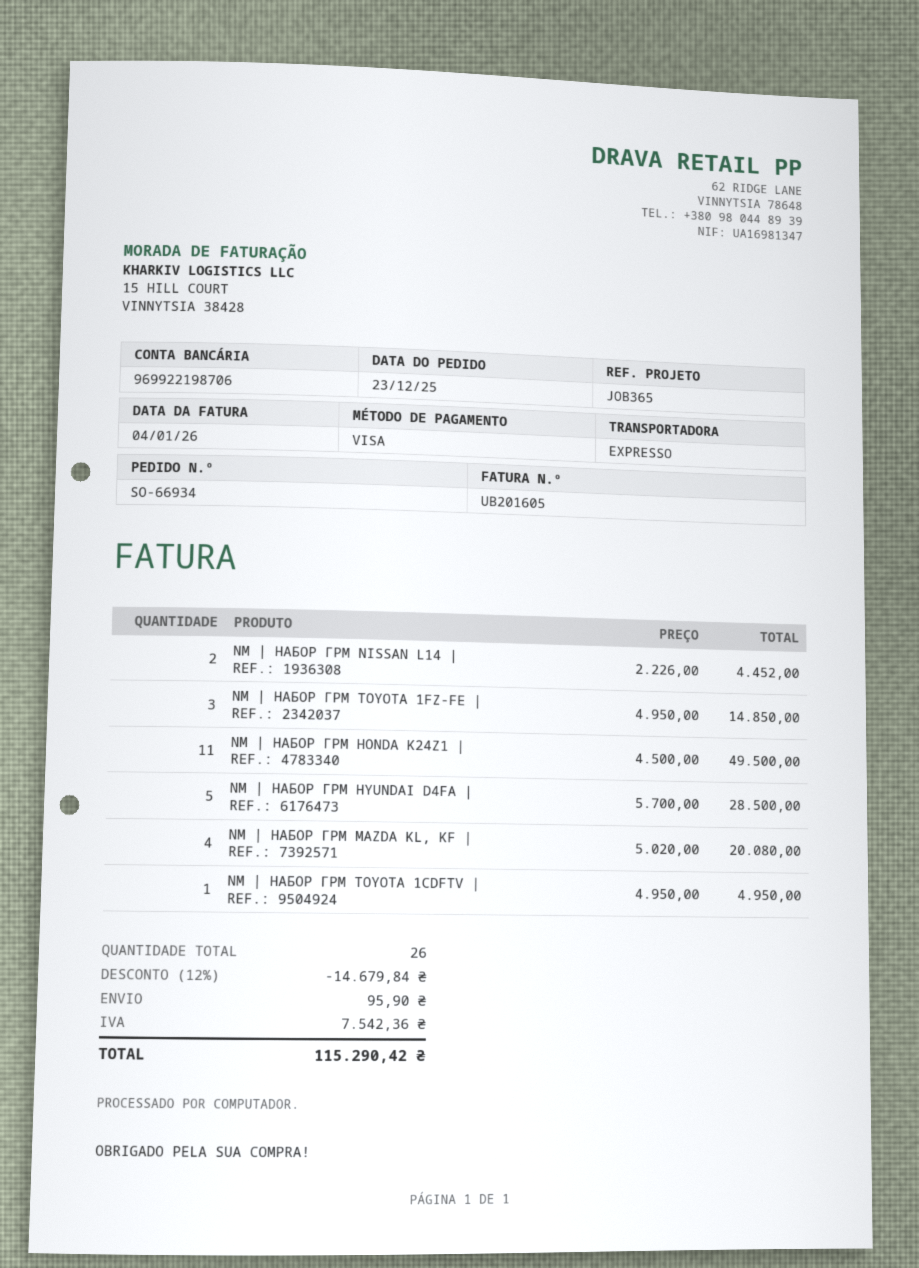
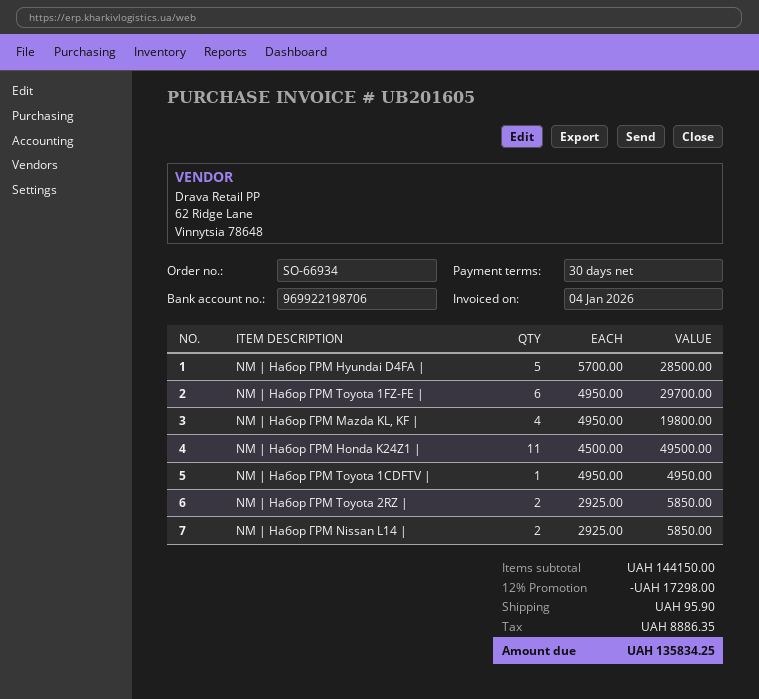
NM | НАБОР ГРМ NISSAN L14 |: 2 x 2226.00 = 4452.00 -> 2 x 2925.00 = 5850.00
NM | НАБОР ГРМ TOYOTA 1FZ-FE |: 3 x 4950.00 = 14850.00 -> 6 x 4950.00 = 29700.00
NM | НАБОР ГРМ MAZDA KL, KF |: 4 x 5020.00 = 20080.00 -> 4 x 4950.00 = 19800.00
NM | Набор ГРМ Toyota 2RZ |: none -> 2 x 2925.00 = 5850.00
discount: 12% = 14679.84 -> 12% = 17298.00
tax: 7542.36 -> 8886.35
total: 115290.42 -> 135834.25

